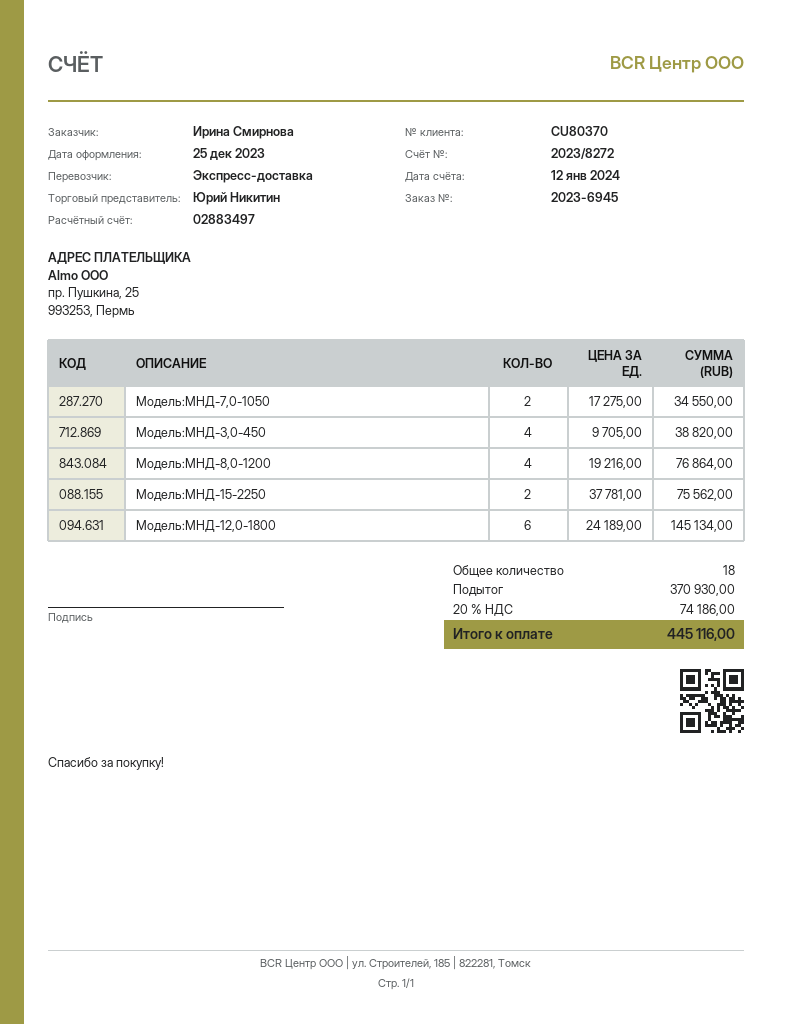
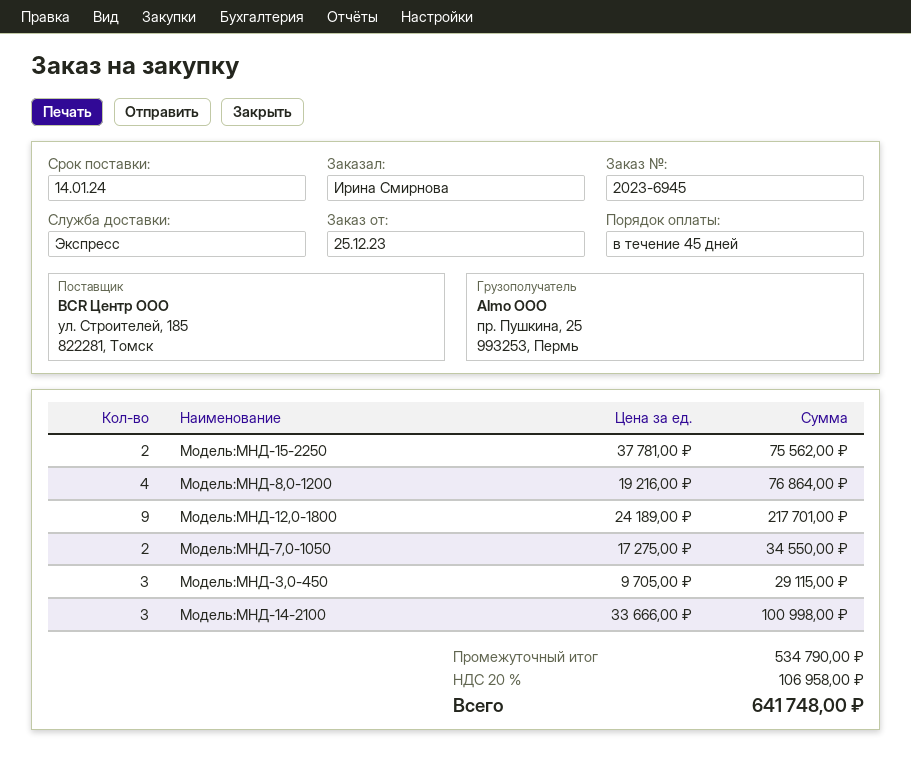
Модель:МНД-3,0-450: 4 x 9705.00 = 38820.00 -> 3 x 9705.00 = 29115.00
Модель:МНД-12,0-1800: 6 x 24189.00 = 145134.00 -> 9 x 24189.00 = 217701.00
Модель:МНД-14-2100: none -> 3 x 33666.00 = 100998.00
subtotal: 370930.00 -> 534790.00
tax: 20% = 74186.00 -> 20% = 106958.00
total: 445116.00 -> 641748.00

